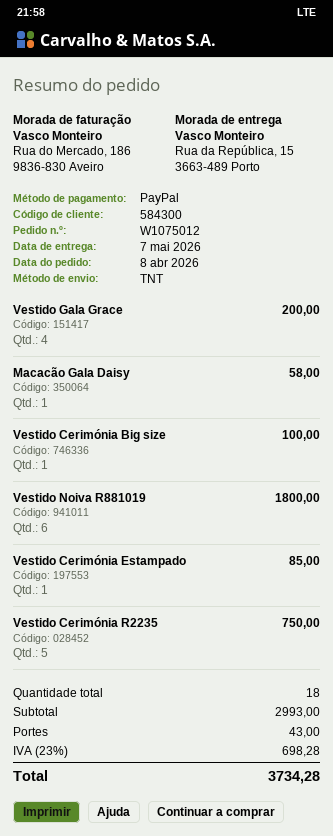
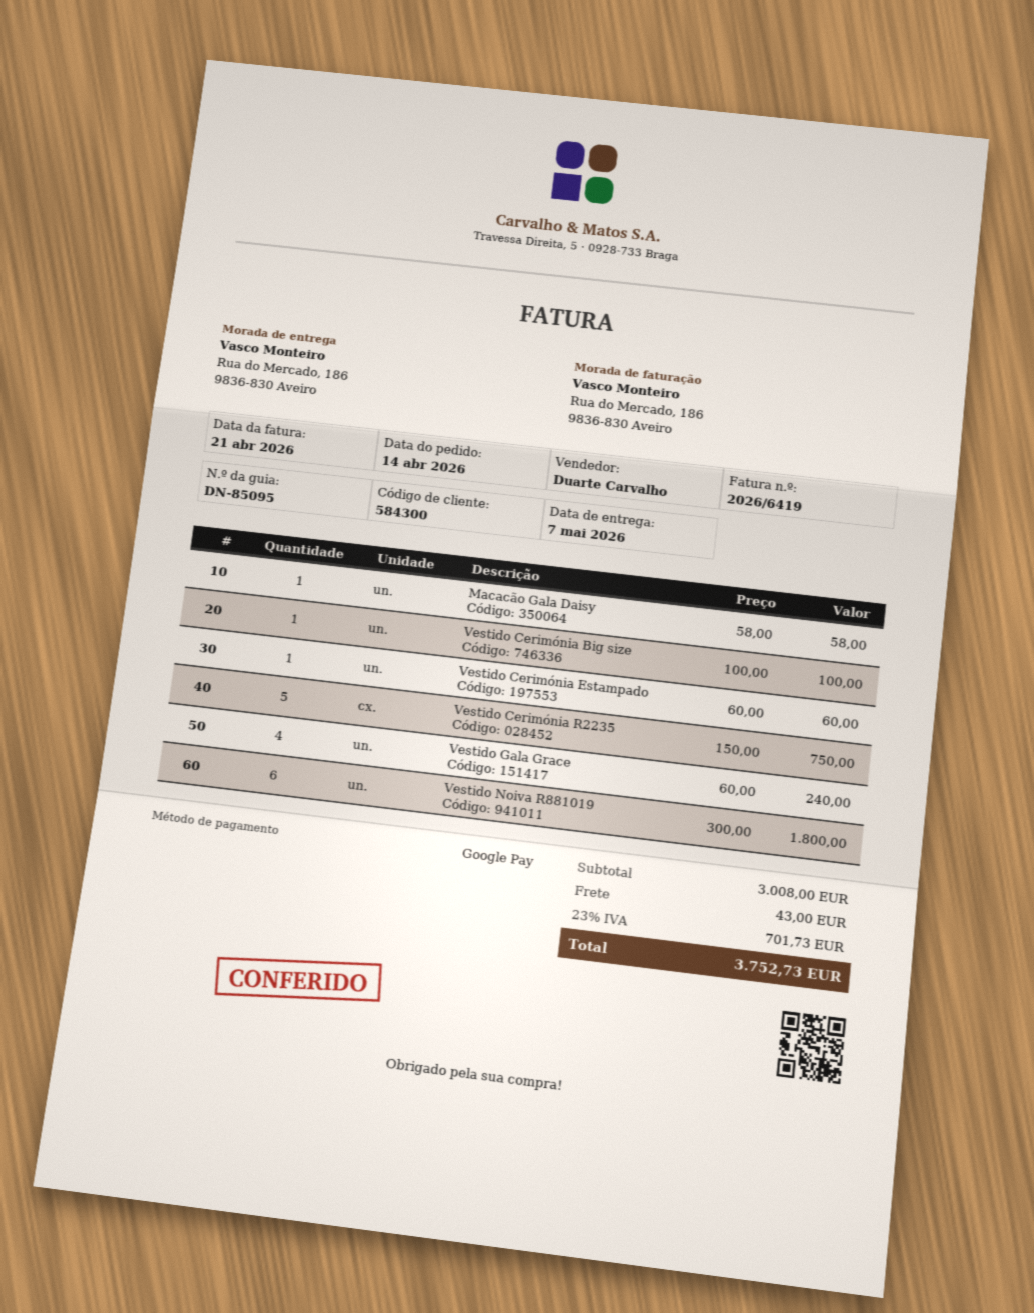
order date: 2026-04-08 -> 2026-04-14
payment method: PayPal -> Google Pay
ship to: Rua da República, 15, 3663-489 Porto -> Rua do Mercado, 186, 9836-830 Aveiro
Vestido Gala Grace: 4 for 200.00 -> 4 for 240.00
Vestido Cerimónia Estampado: 1 for 85.00 -> 1 for 60.00
subtotal: 2993.00 -> 3008.00
tax: 23% = 698.28 -> 23% = 701.73
total: 3734.28 -> 3752.73

